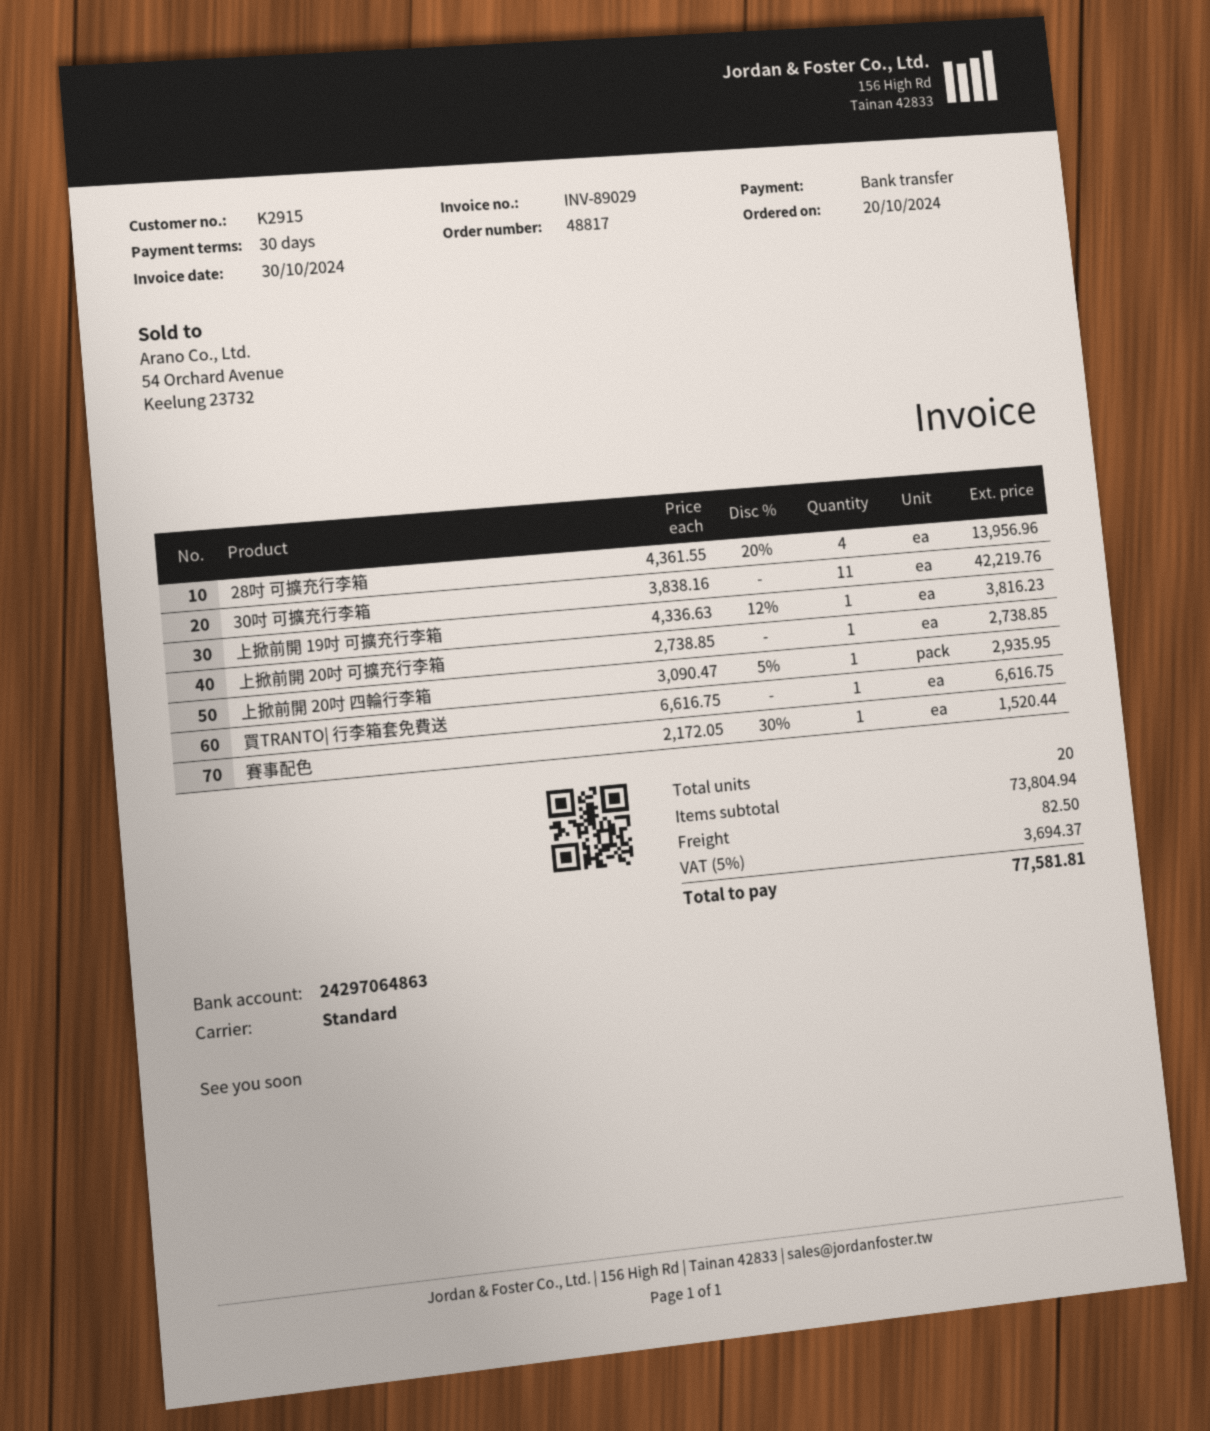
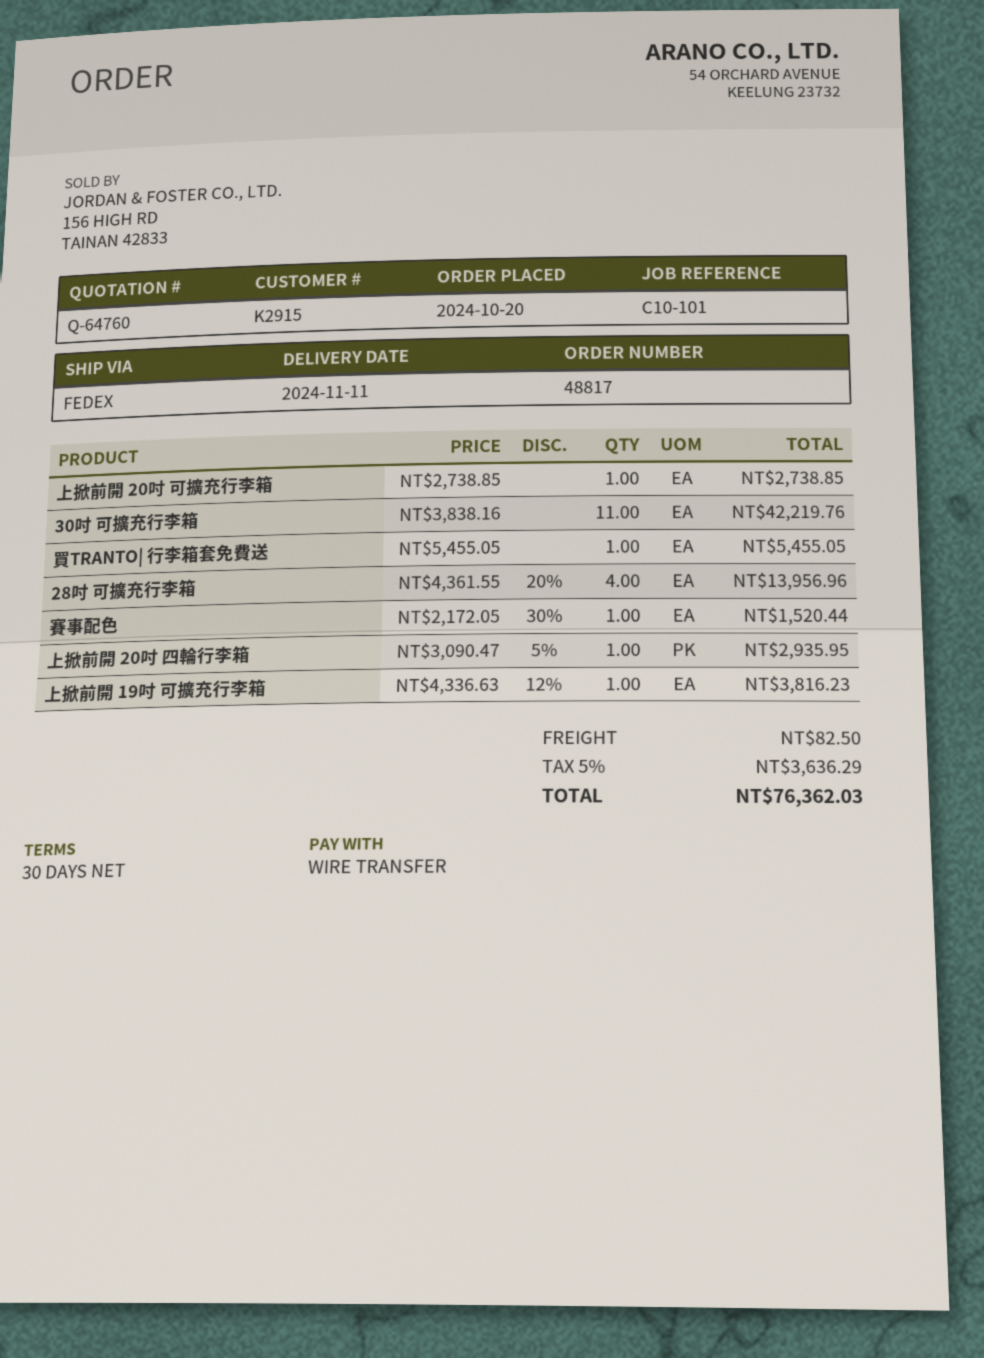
shipping method: standard -> FedEx
買TRANTO| 行李箱套免費送: 1 x 6616.75 = 6616.75 -> 1 x 5455.05 = 5455.05
tax: 5% = 3694.37 -> 5% = 3636.29
total: 77581.81 -> 76362.03

